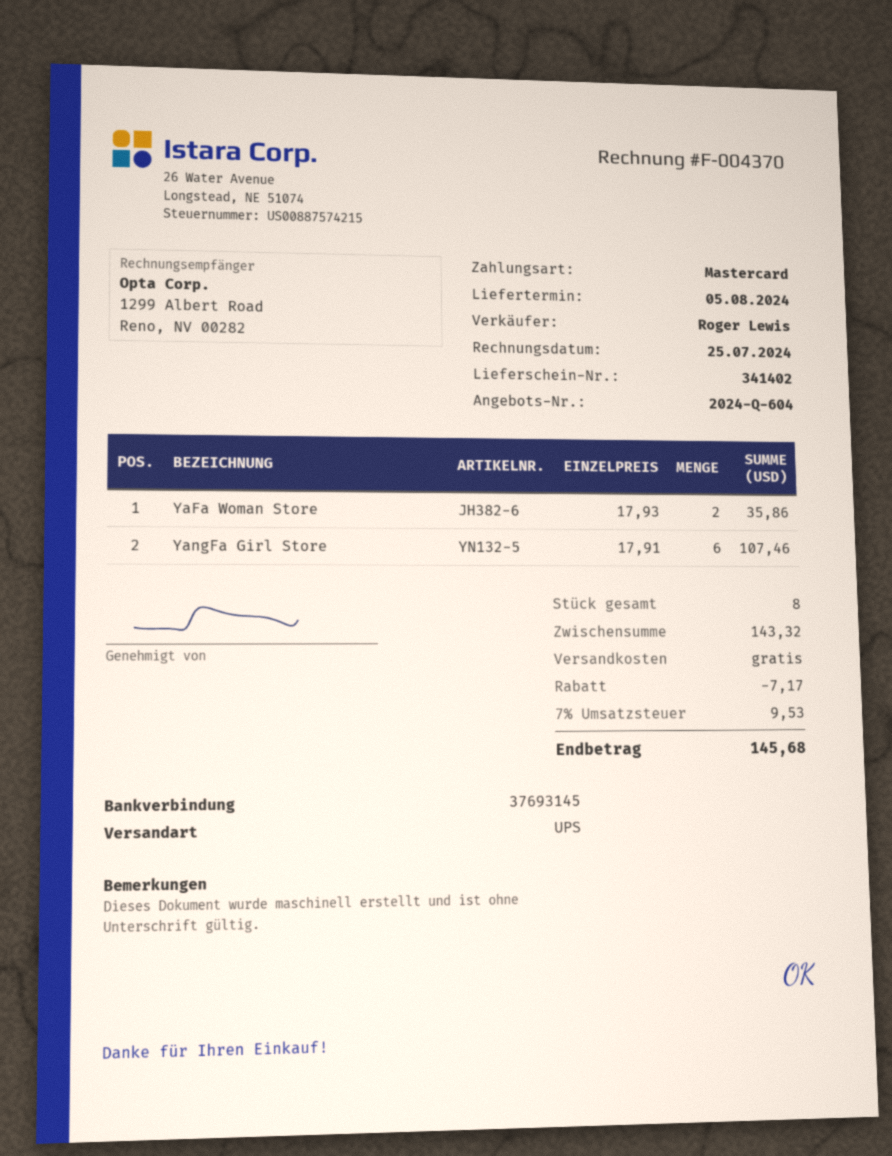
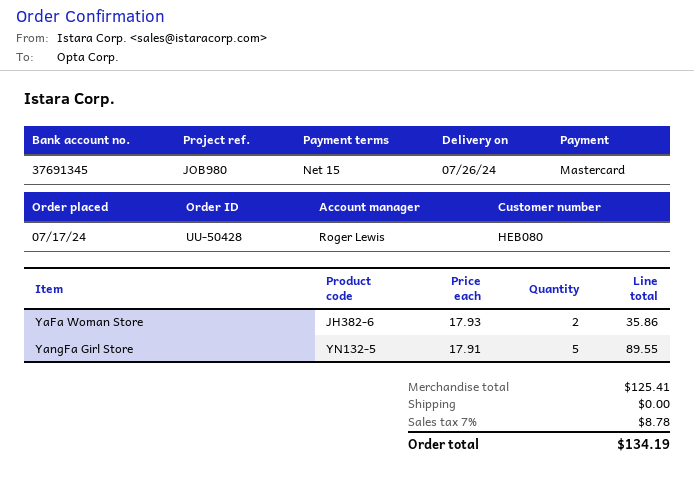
delivery date: 2024-08-05 -> 2024-07-26
bank account: 37693145 -> 37691345
YangFa Girl Store: 6 x 17.91 = 107.46 -> 5 x 17.91 = 89.55
subtotal: 143.32 -> 125.41
discount: 7.17 -> none
tax: 7% = 9.53 -> 7% = 8.78
total: 145.68 -> 134.19

